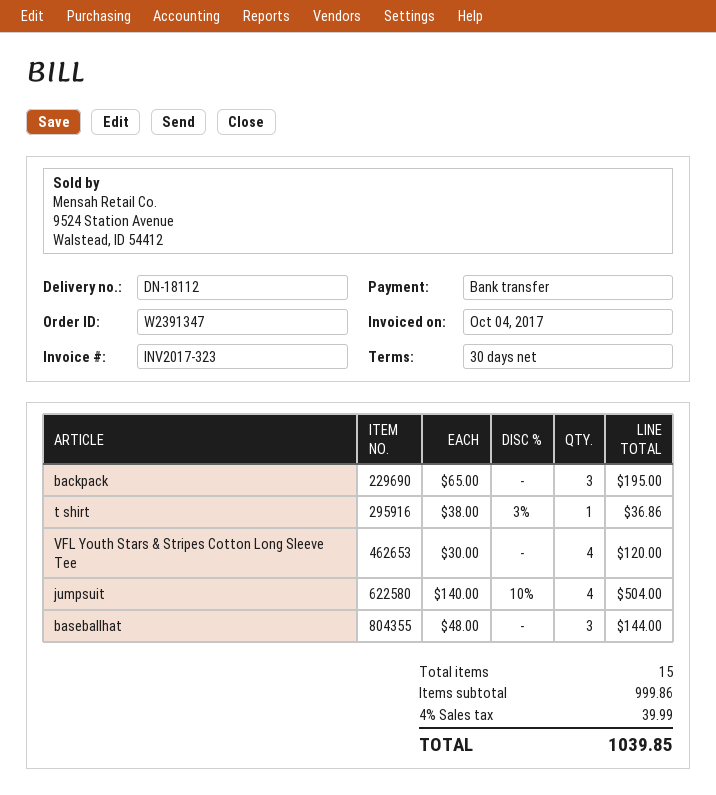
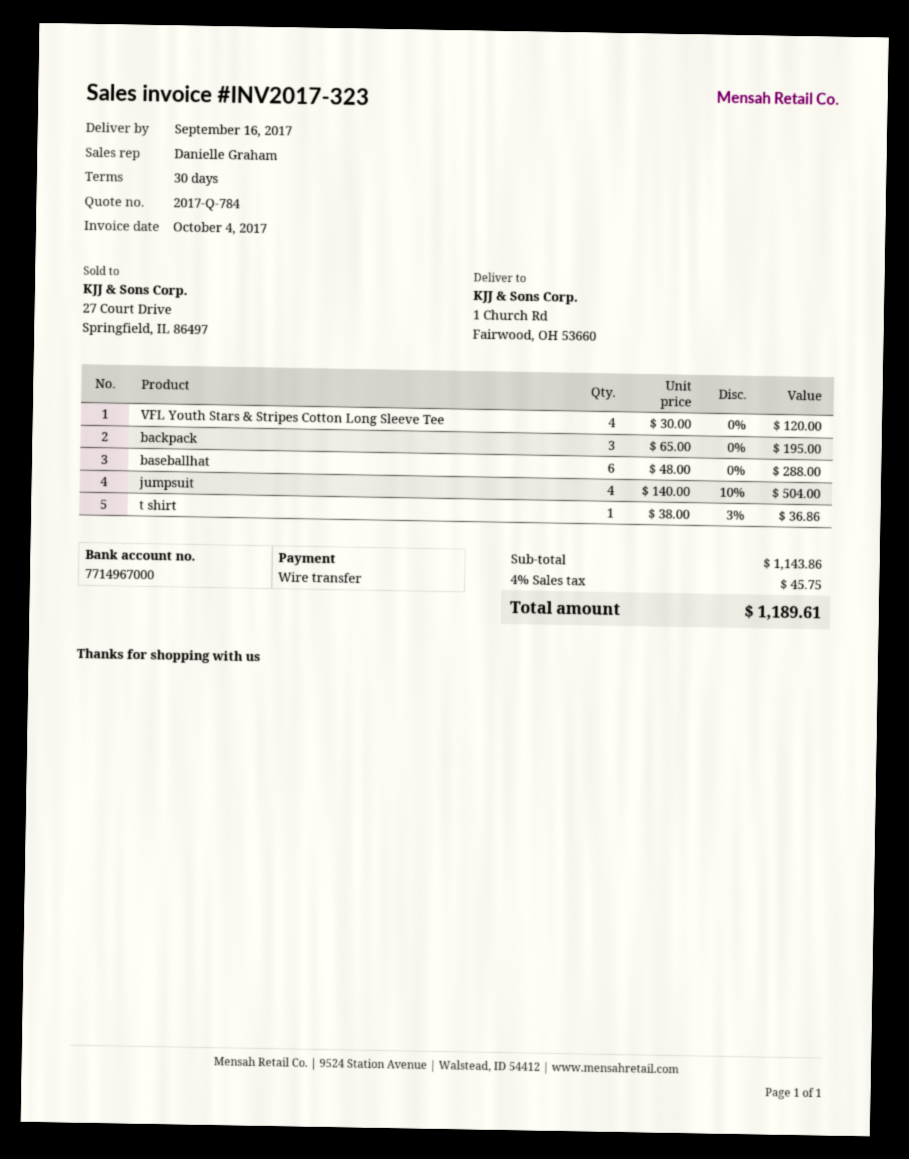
baseballhat: 3 x 48.00 = 144.00 -> 6 x 48.00 = 288.00
subtotal: 999.86 -> 1143.86
tax: 4% = 39.99 -> 4% = 45.75
total: 1039.85 -> 1189.61

